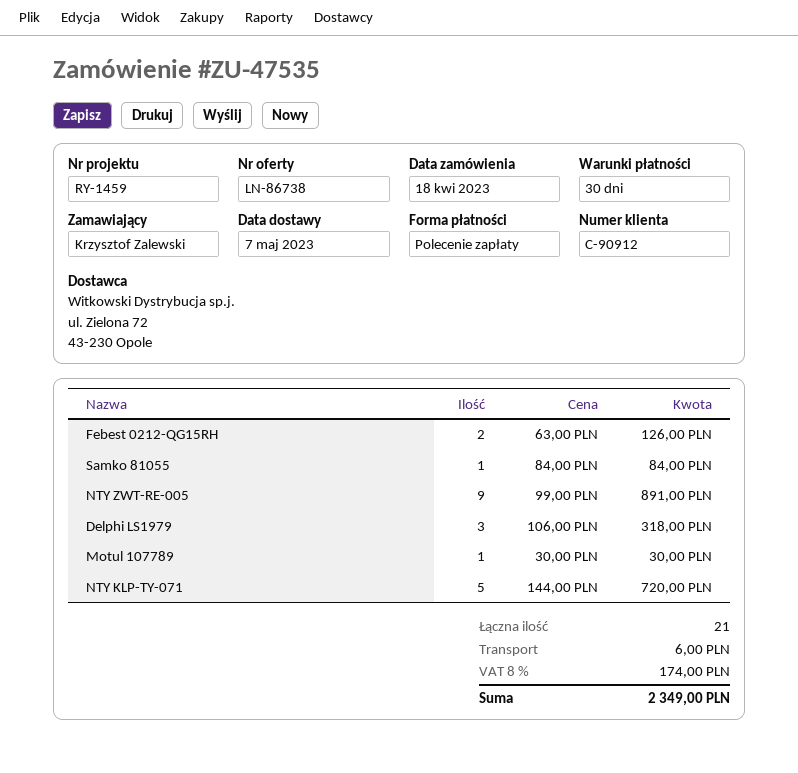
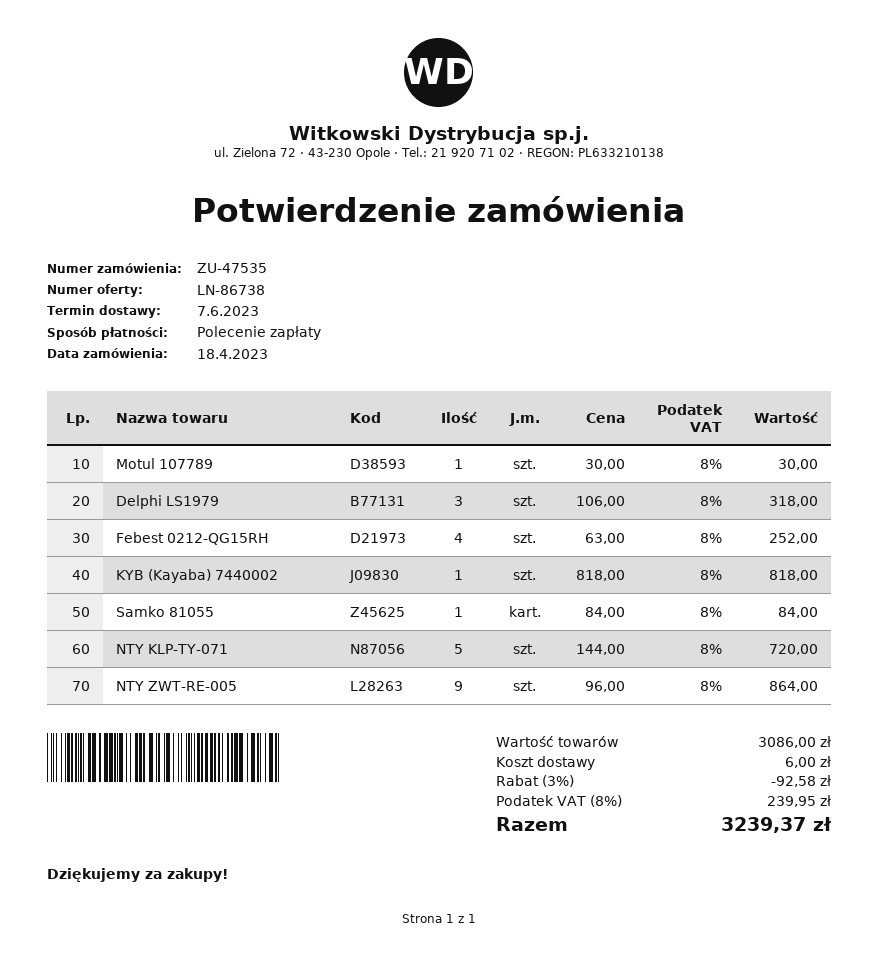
delivery date: 2023-05-07 -> 2023-06-07
Febest 0212-QG15RH: 2 x 63.00 = 126.00 -> 4 x 63.00 = 252.00
NTY ZWT-RE-005: 9 x 99.00 = 891.00 -> 9 x 96.00 = 864.00
KYB (Kayaba) 7440002: none -> 1 x 818.00 = 818.00
discount: none -> 3% = 92.58
tax: 8% = 174.00 -> 8% = 239.95
total: 2349.00 -> 3239.37

